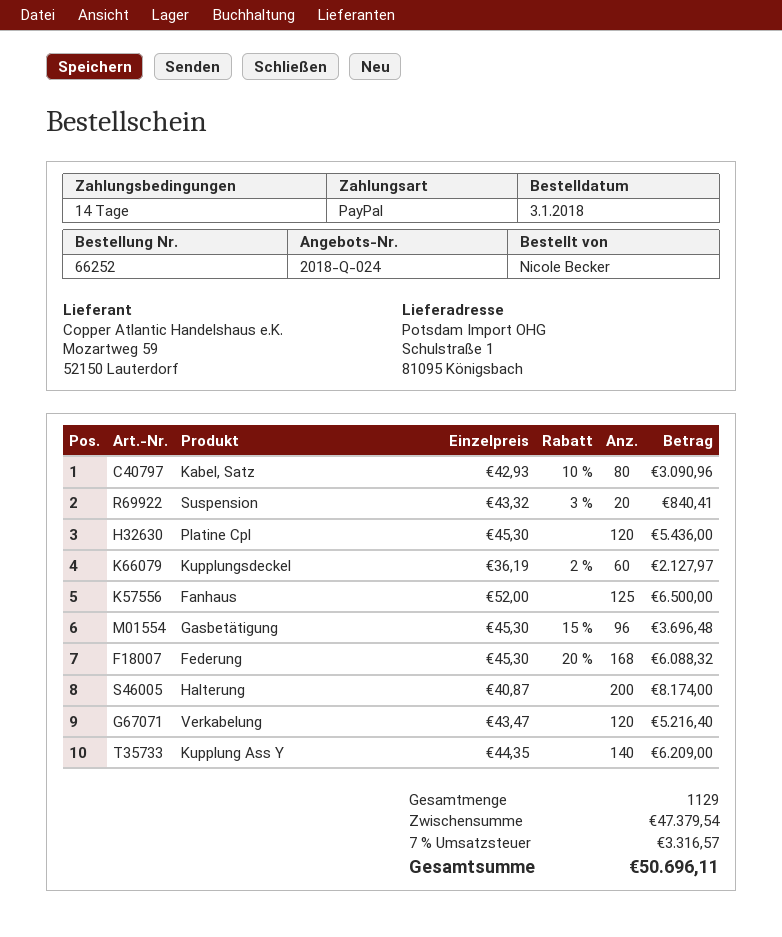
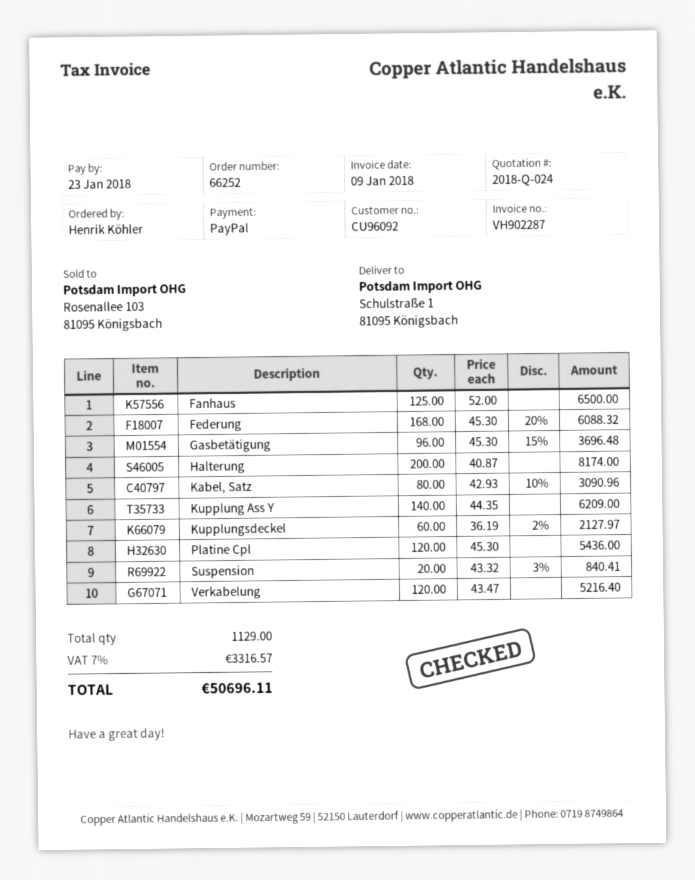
ordered by: Nicole Becker -> Henrik Köhler

